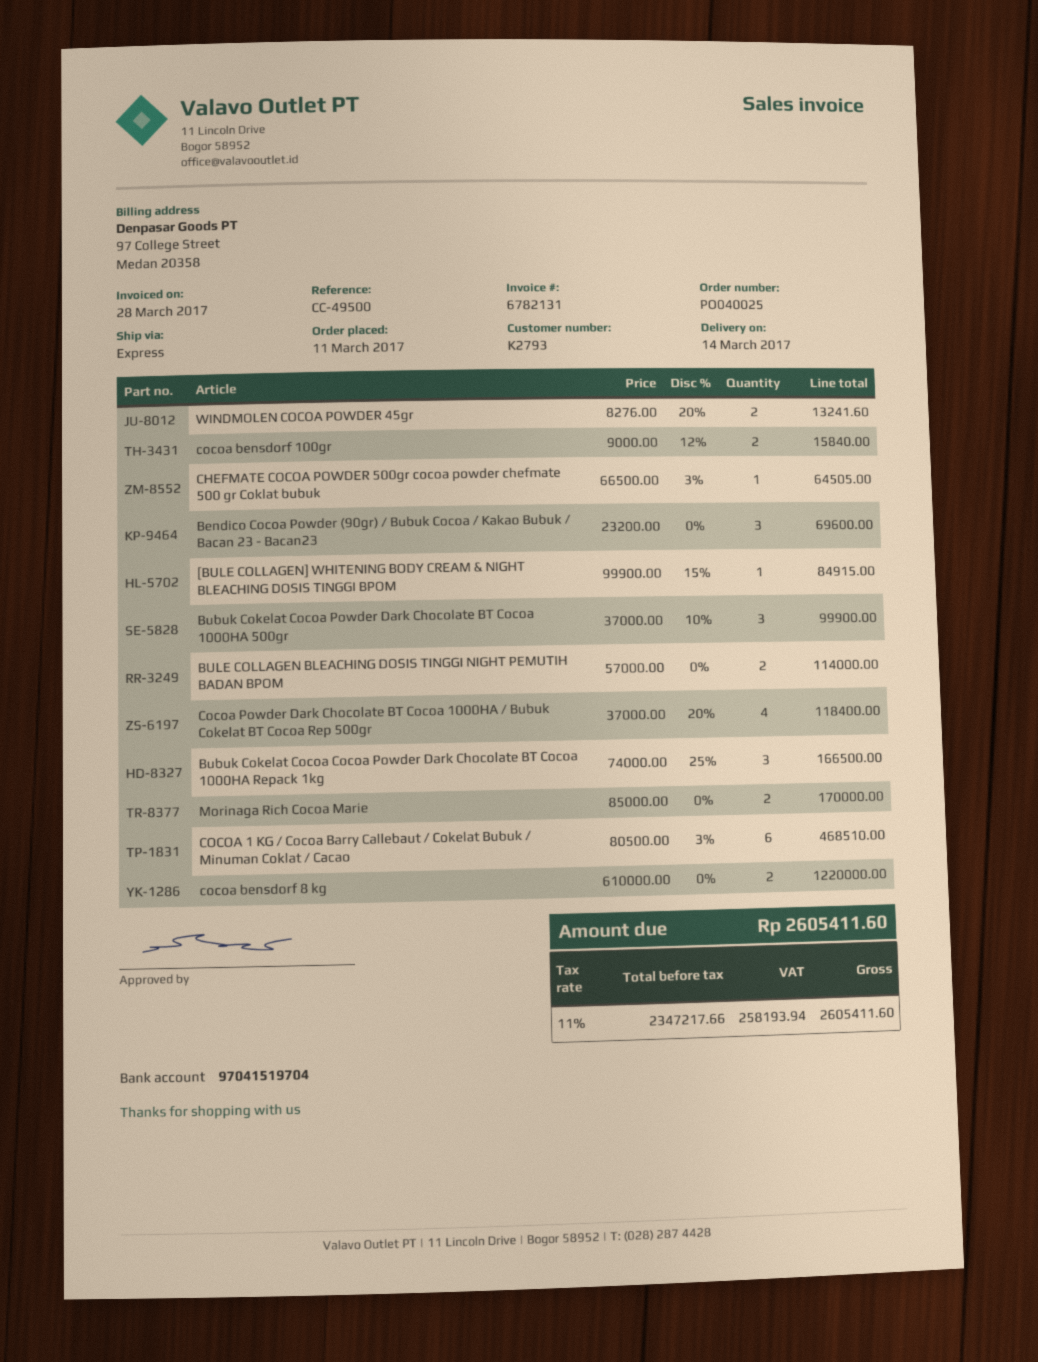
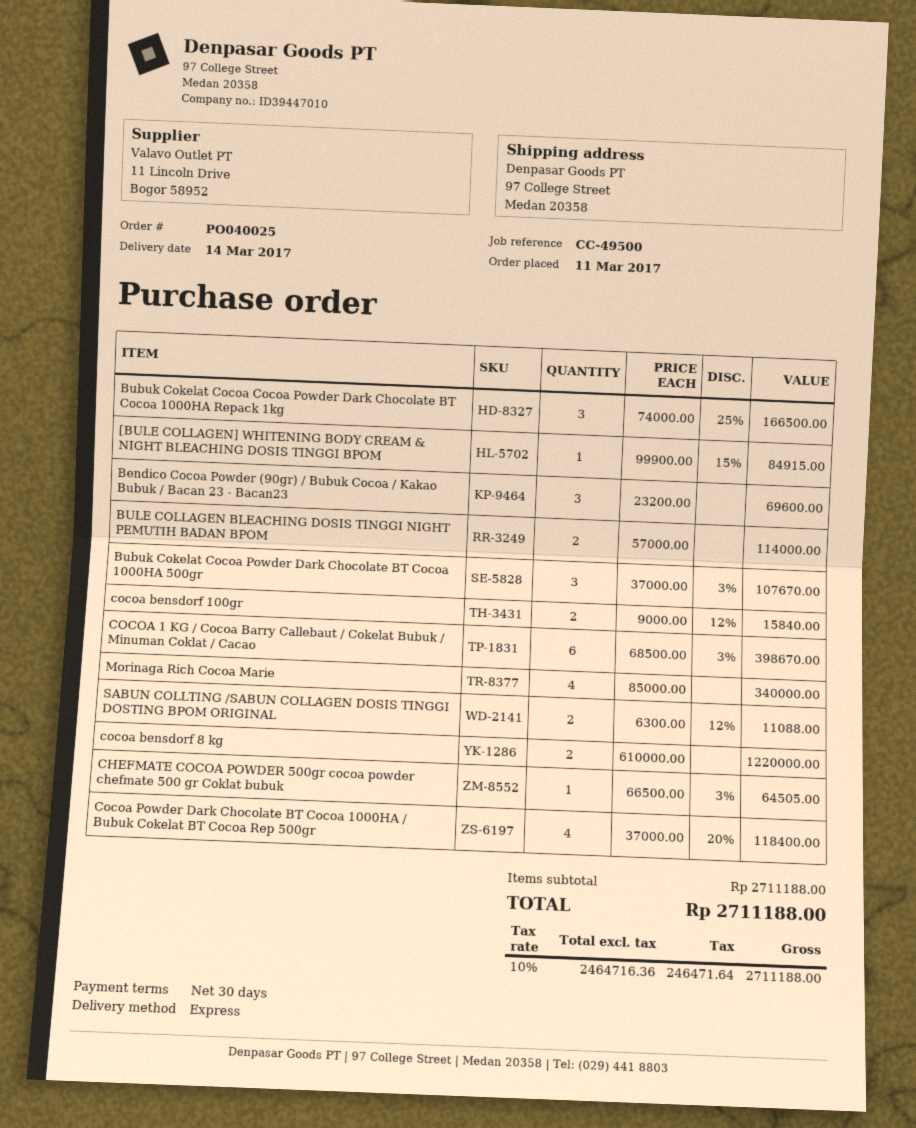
WINDMOLEN COCOA POWDER 45gr: 2 x 8276.00 - 20% = 13241.60 -> none
Bubuk Cokelat Cocoa Powder Dark Chocolate BT Cocoa 1000HA 500gr: 3 x 37000.00 - 10% = 99900.00 -> 3 x 37000.00 - 3% = 107670.00
Morinaga Rich Cocoa Marie: 2 x 85000.00 = 170000.00 -> 4 x 85000.00 = 340000.00
COCOA 1 KG / Cocoa Barry Callebaut / Cokelat Bubuk / Minuman Coklat / Cacao: 6 x 80500.00 - 3% = 468510.00 -> 6 x 68500.00 - 3% = 398670.00
SABUN COLLTING /SABUN COLLAGEN DOSIS TINGGI DOSTING BPOM ORIGINAL: none -> 2 x 6300.00 - 12% = 11088.00
net: 2347217.66 -> 2464716.36
tax: 11% = 258193.94 -> 10% = 246471.64
total: 2605411.60 -> 2711188.00

